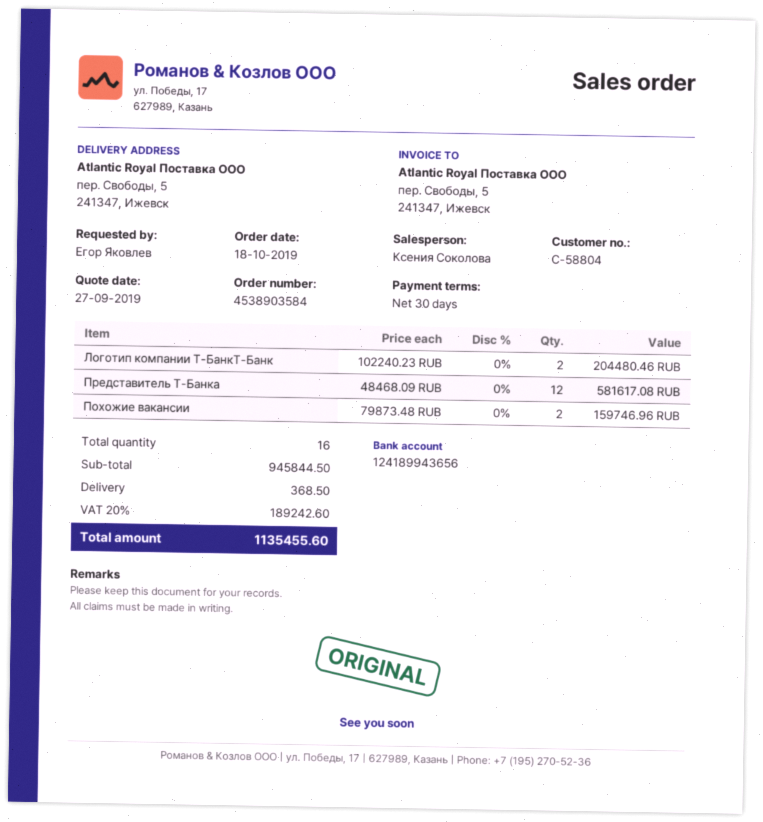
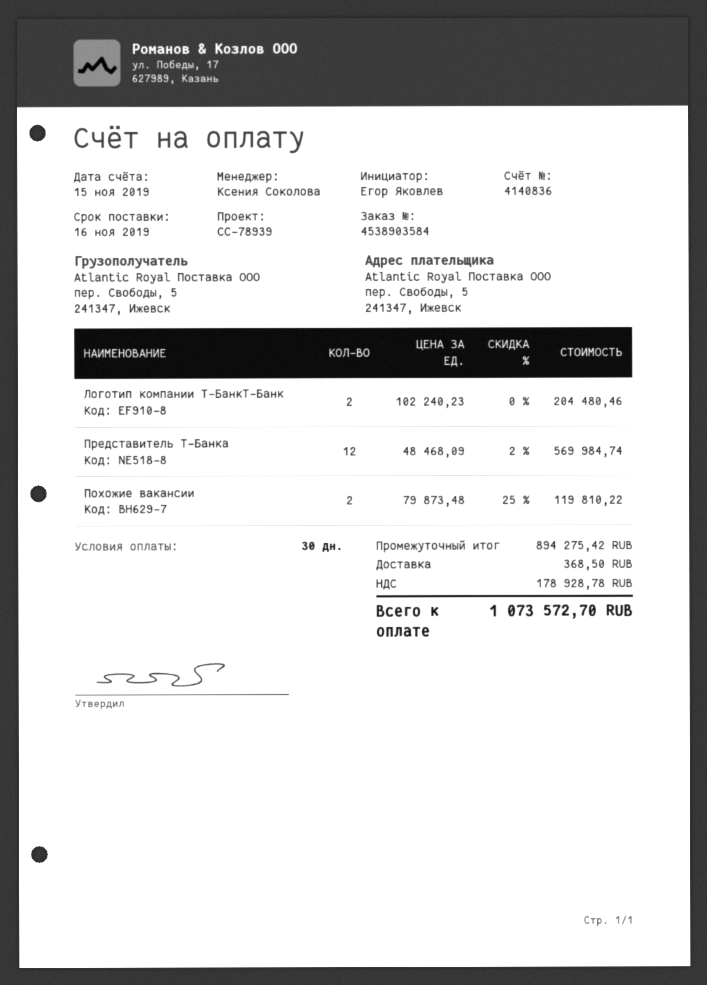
Представитель Т-Банка: 12 x 48468.09 = 581617.08 -> 12 x 48468.09 - 2% = 569984.74
Похожие вакансии: 2 x 79873.48 = 159746.96 -> 2 x 79873.48 - 25% = 119810.22
subtotal: 945844.50 -> 894275.42
tax: 189242.60 -> 178928.78
total: 1135455.60 -> 1073572.70

